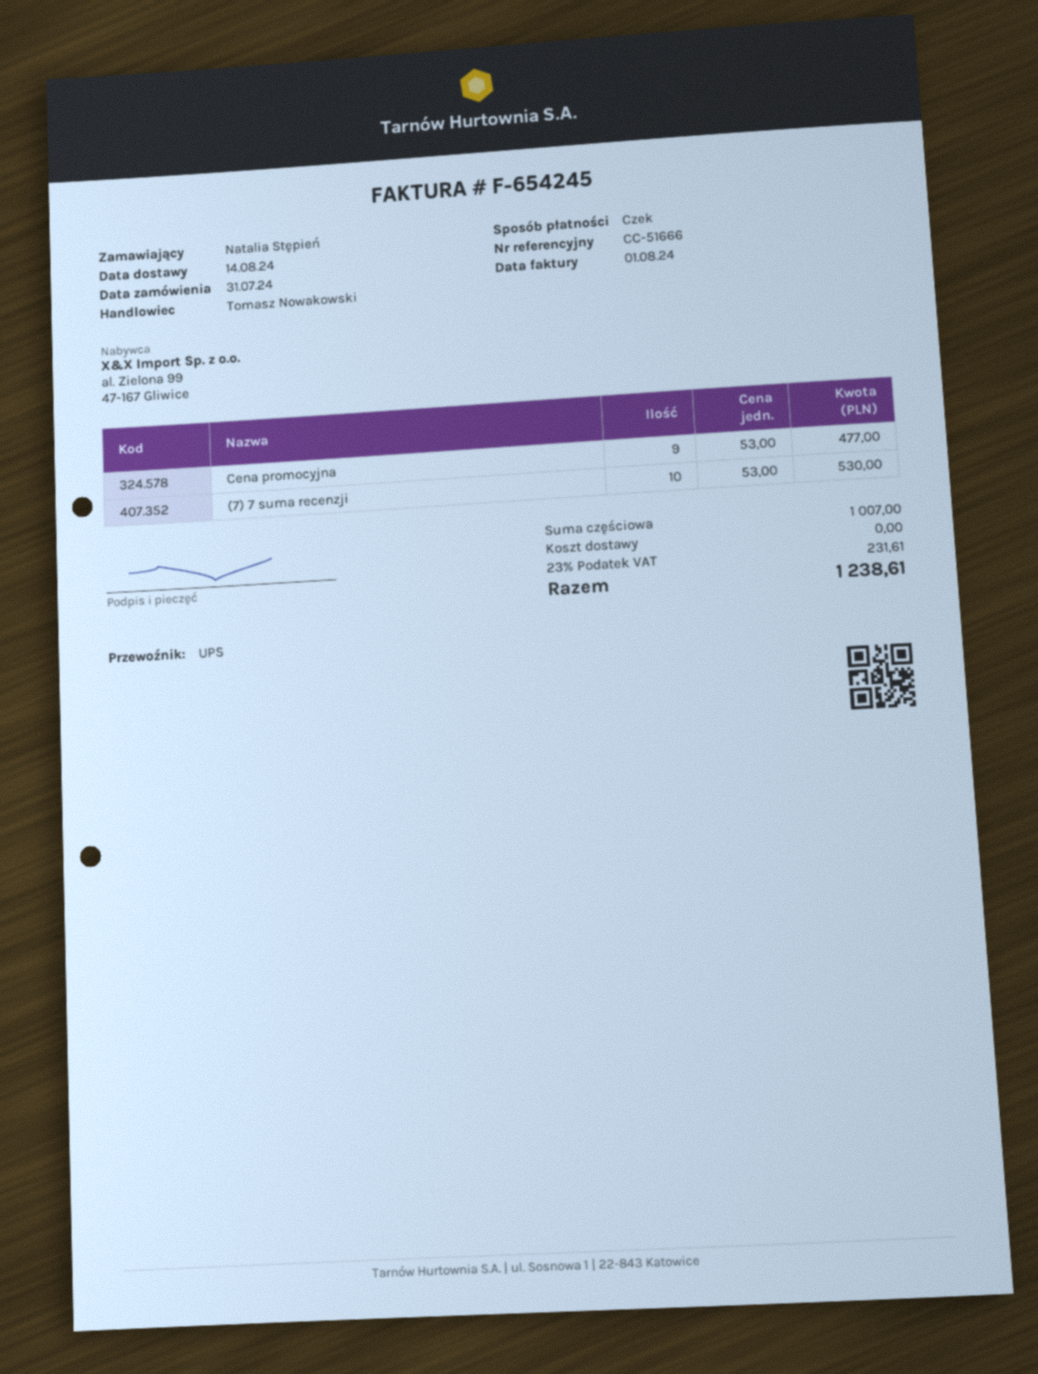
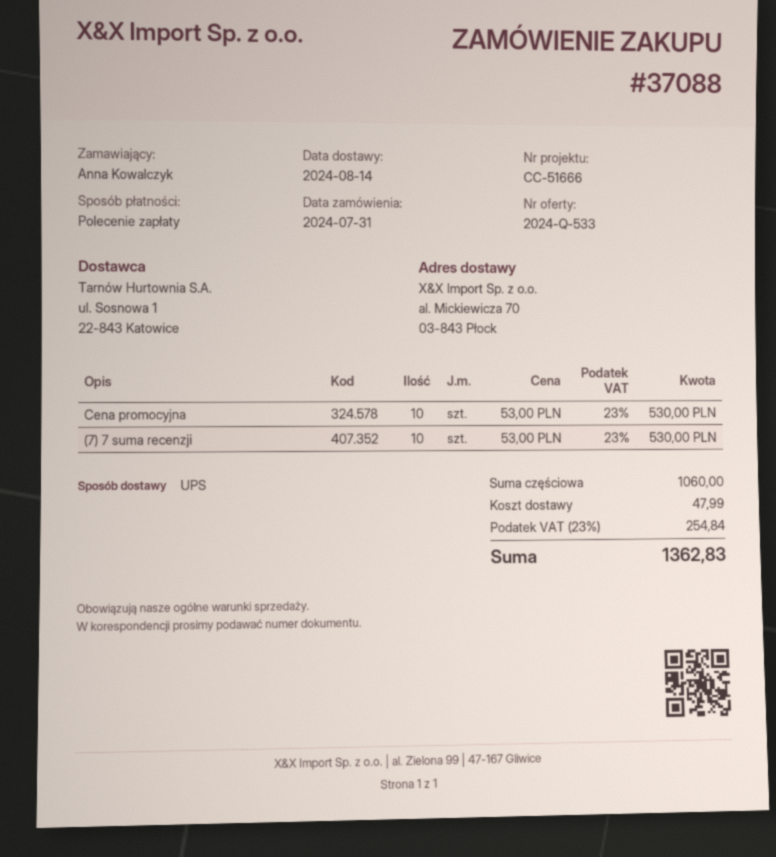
ordered by: Natalia Stępień -> Anna Kowalczyk
payment method: cheque -> direct debit
Cena promocyjna: 9 x 53.00 = 477.00 -> 10 x 53.00 = 530.00
subtotal: 1007.00 -> 1060.00
shipping: 0.00 -> 47.99
tax: 23% = 231.61 -> 23% = 254.84
total: 1238.61 -> 1362.83

